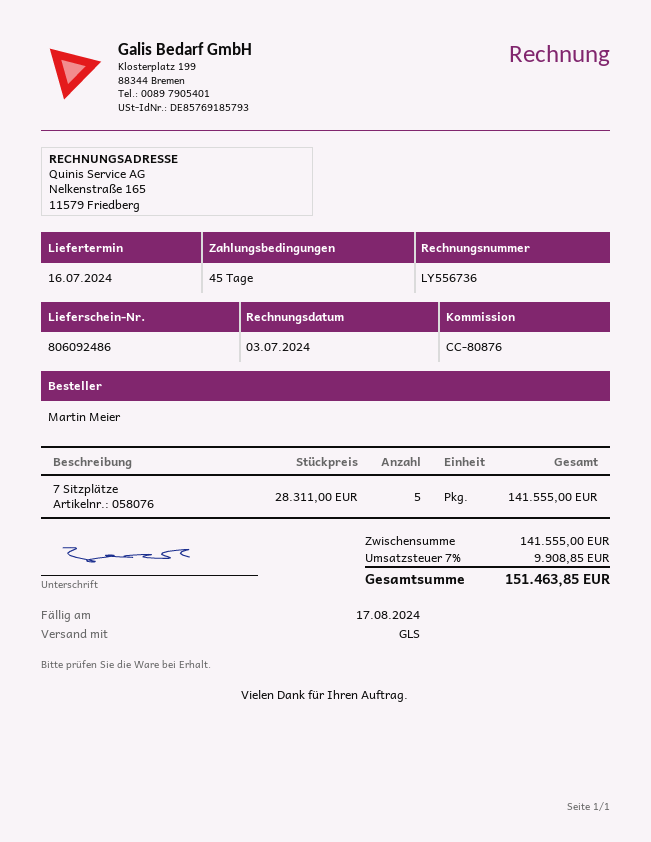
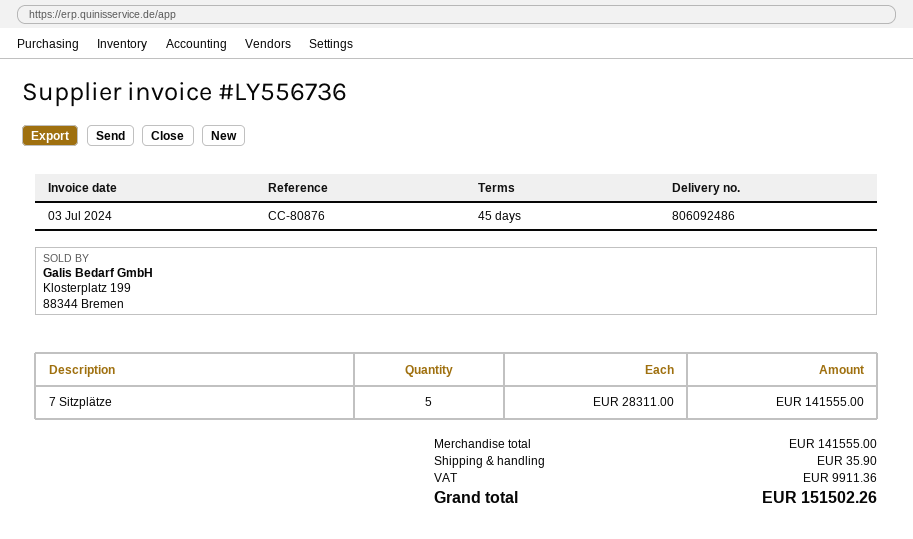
shipping: none -> 35.90
tax: 9908.85 -> 9911.36
total: 151463.85 -> 151502.26

